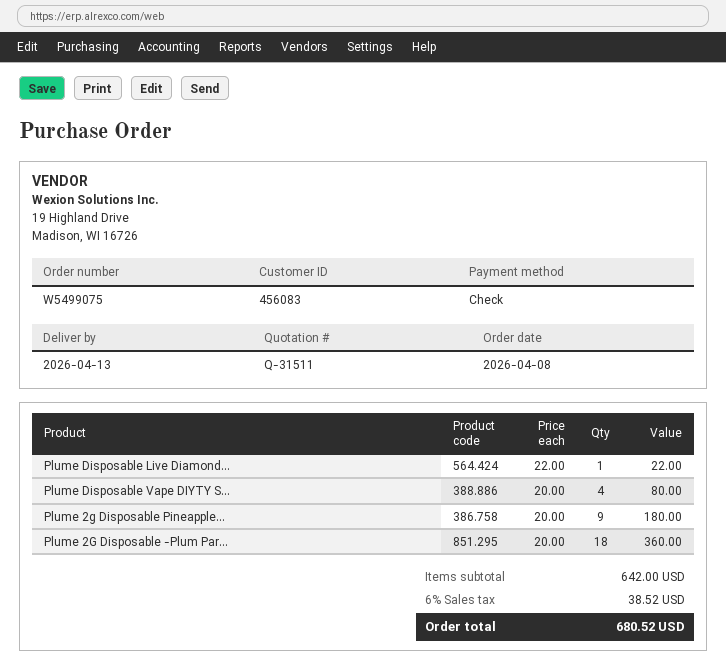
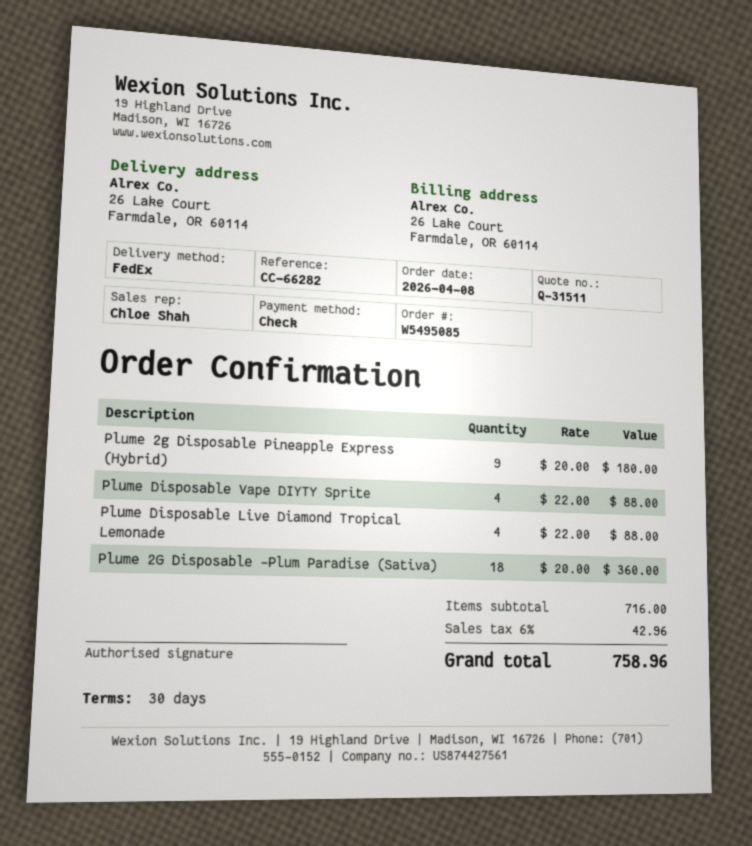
order number: W5499075 -> W5495085
Plume Disposable Live Diamond...: 1 x 22.00 = 22.00 -> 4 x 22.00 = 88.00
Plume Disposable Vape DIYTY S...: 4 x 20.00 = 80.00 -> 4 x 22.00 = 88.00
subtotal: 642.00 -> 716.00
tax: 6% = 38.52 -> 6% = 42.96
total: 680.52 -> 758.96

